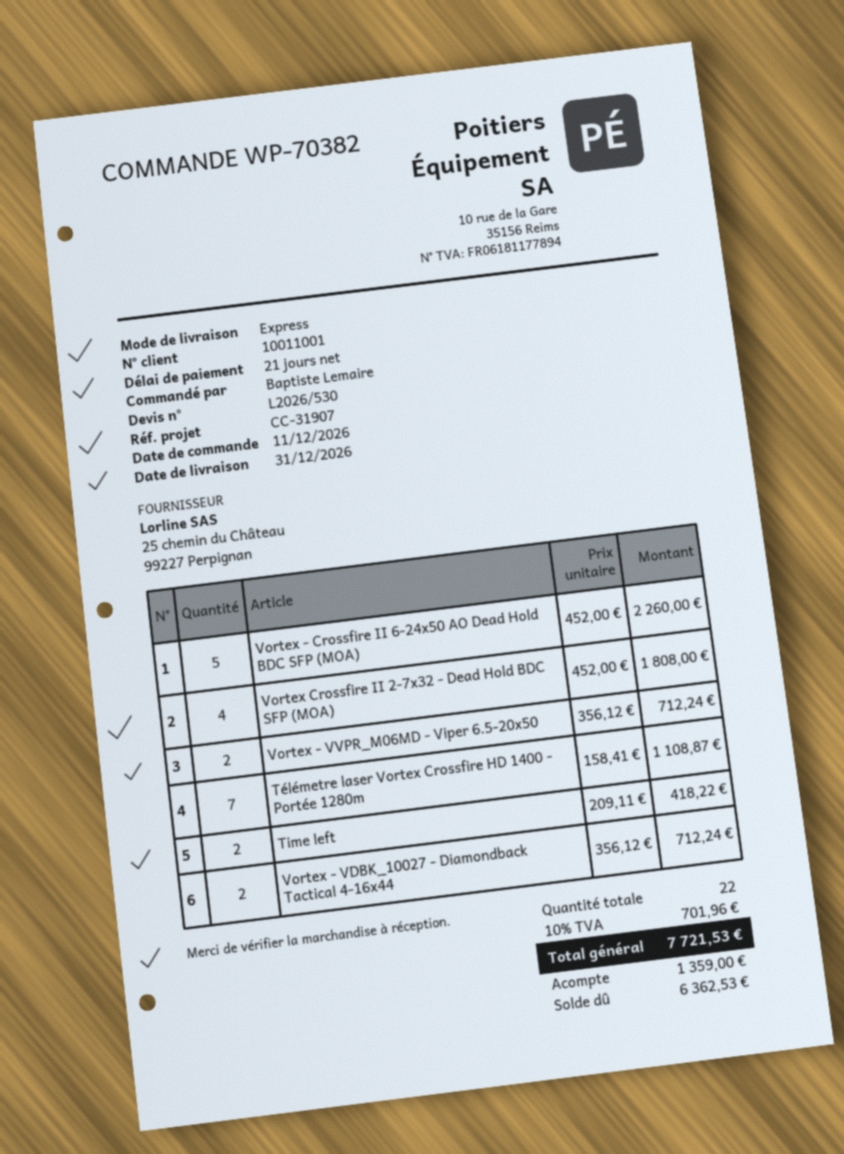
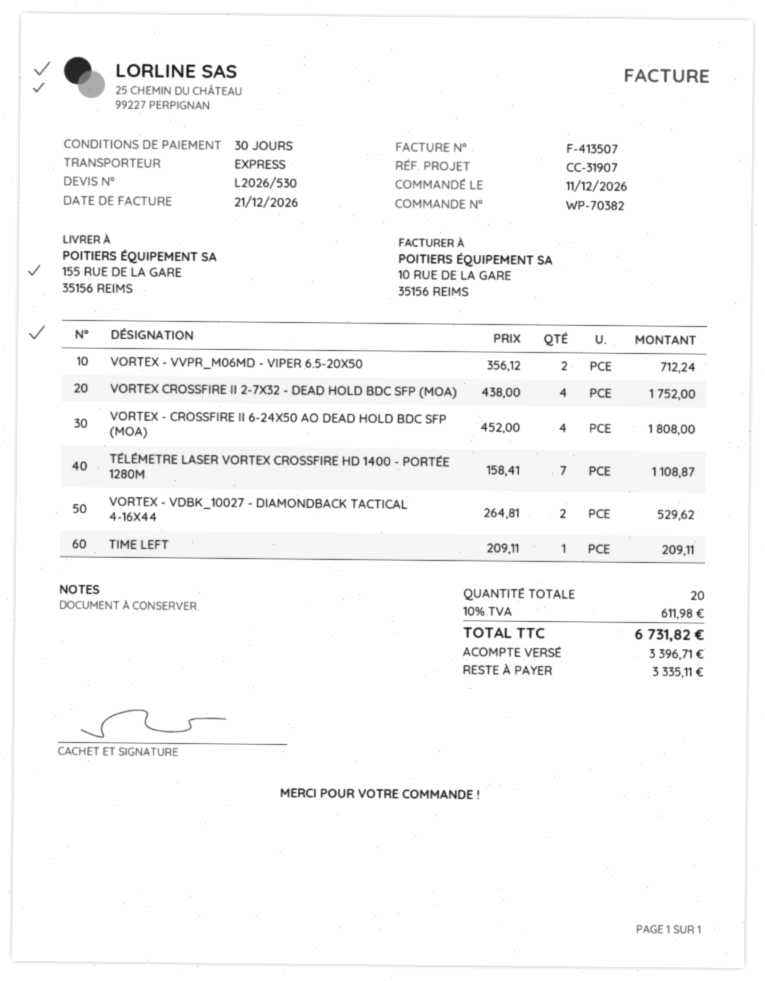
payment terms: 21 days -> 30 days
Vortex - Crossfire II 6-24x50 AO Dead Hold BDC SFP (MOA): 5 x 452.00 = 2260.00 -> 4 x 452.00 = 1808.00
Vortex Crossfire II 2-7x32 - Dead Hold BDC SFP (MOA): 4 x 452.00 = 1808.00 -> 4 x 438.00 = 1752.00
Time left: 2 x 209.11 = 418.22 -> 1 x 209.11 = 209.11
Vortex - VDBK_10027 - Diamondback Tactical 4-16x44: 2 x 356.12 = 712.24 -> 2 x 264.81 = 529.62
total quantity: 22 -> 20
tax: 10% = 701.96 -> 10% = 611.98
total: 7721.53 -> 6731.82
deposit: 1359.00 -> 3396.71
balance: 6362.53 -> 3335.11

